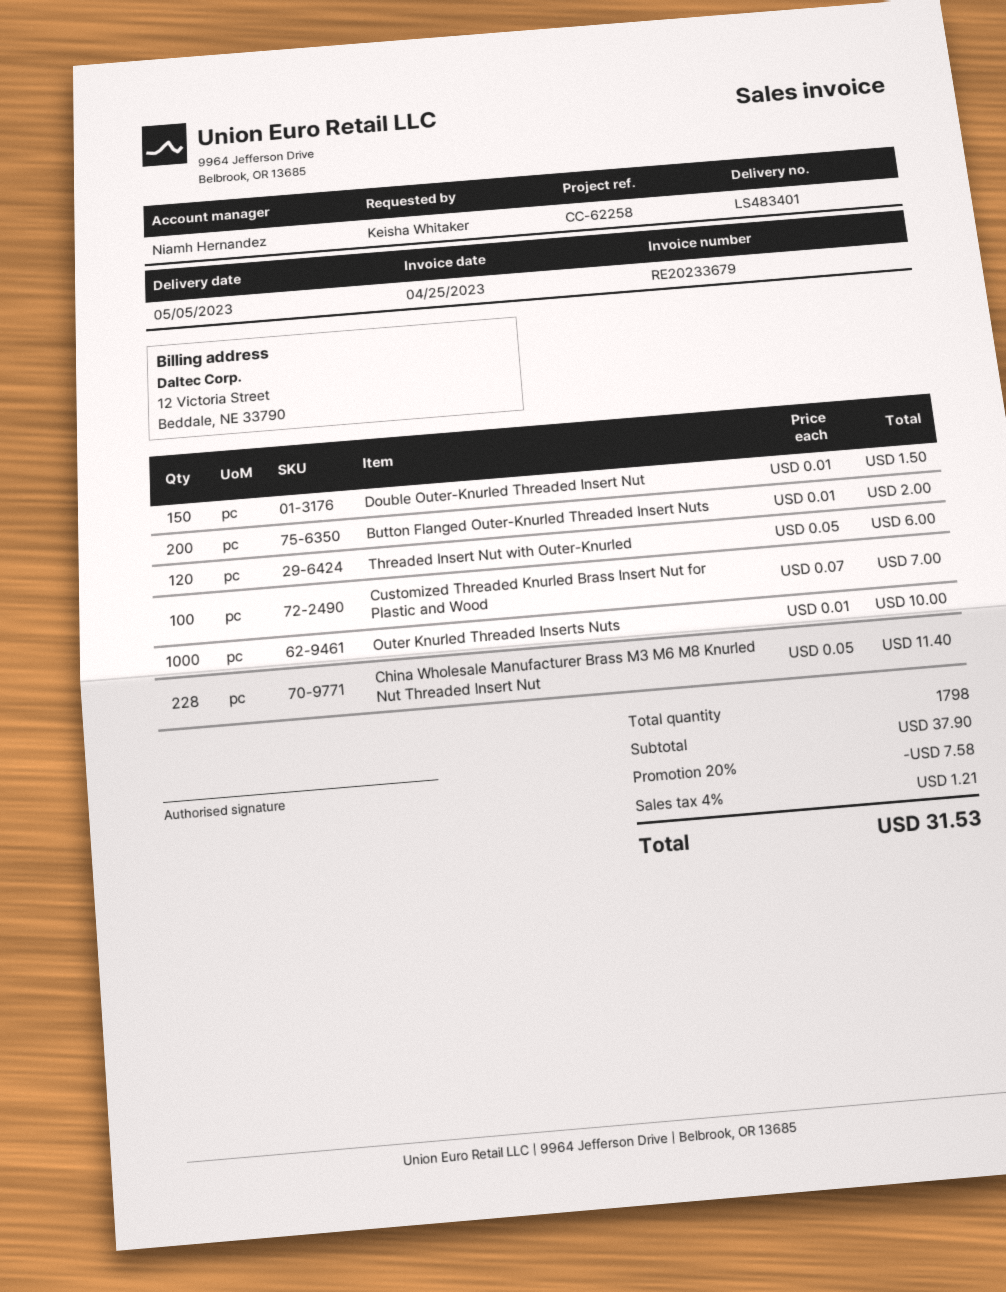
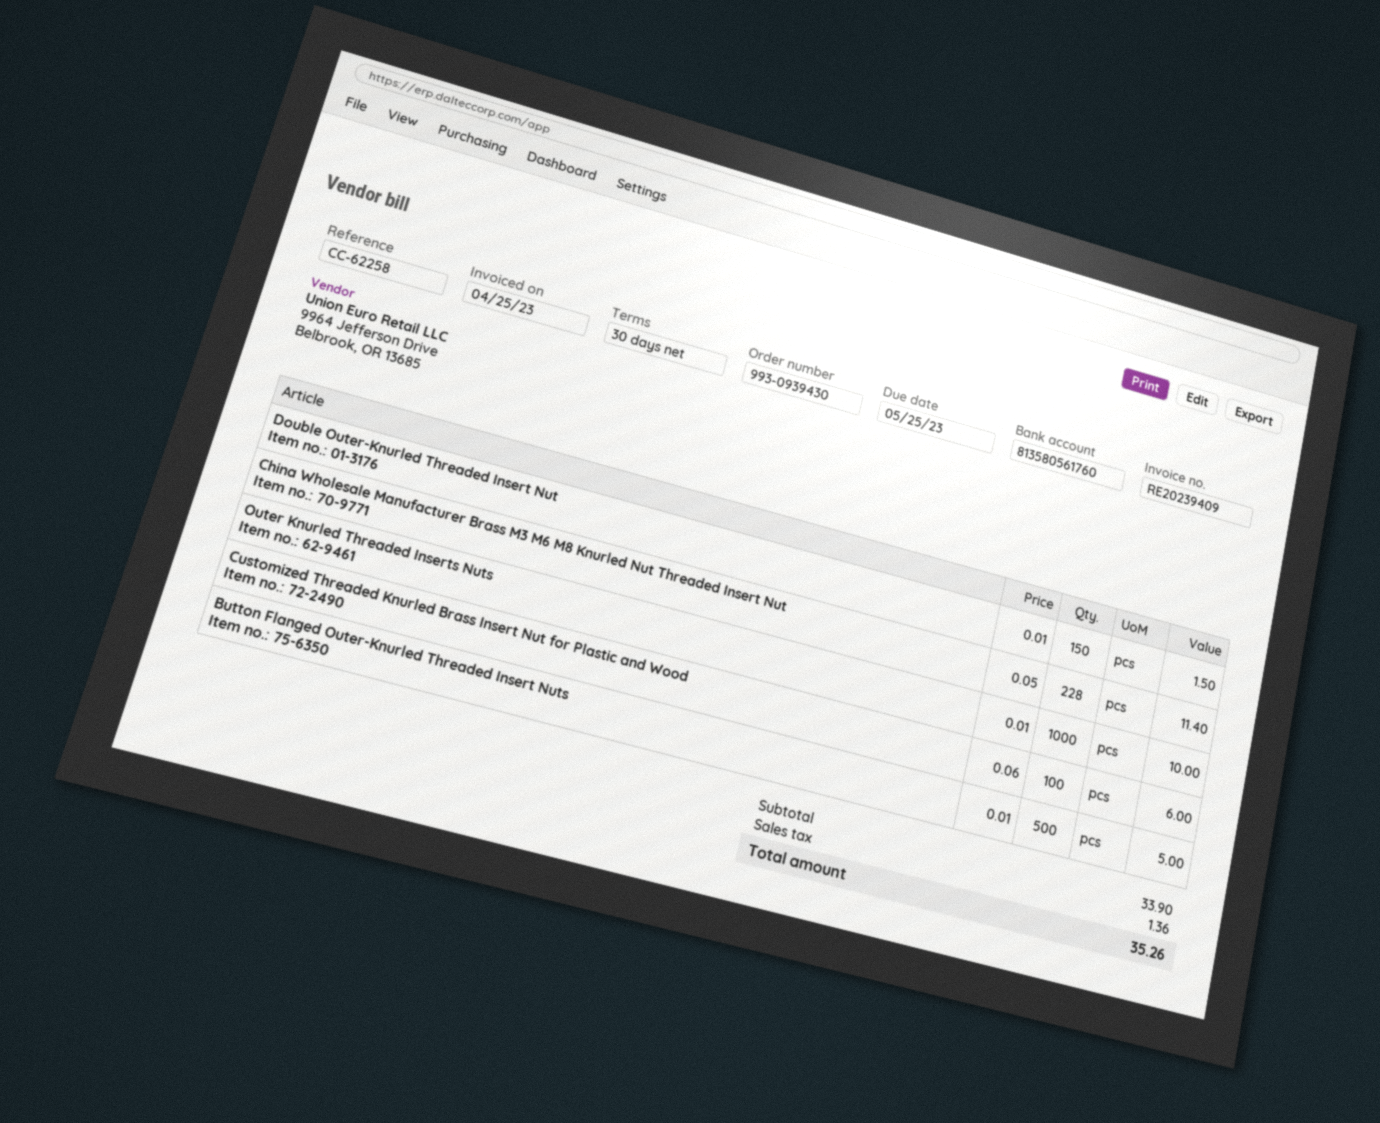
invoice number: RE20233679 -> RE20239409
Button Flanged Outer-Knurled Threaded Insert Nuts: 200 x 0.01 = 2.00 -> 500 x 0.01 = 5.00
Threaded Insert Nut with Outer-Knurled: 120 x 0.05 = 6.00 -> none
Customized Threaded Knurled Brass Insert Nut for Plastic and Wood: 100 x 0.07 = 7.00 -> 100 x 0.06 = 6.00
subtotal: 37.90 -> 33.90
discount: 20% = 7.58 -> none
tax: 1.21 -> 1.36
total: 31.53 -> 35.26

